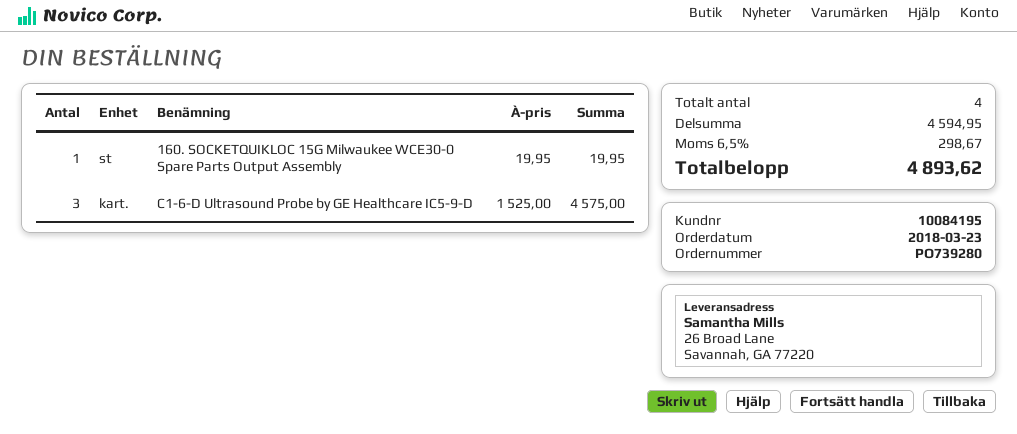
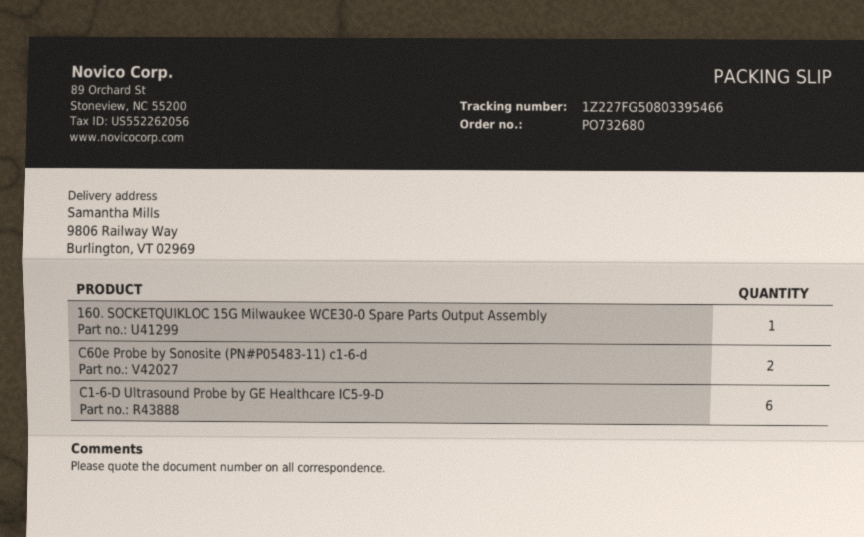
order number: PO739280 -> PO732680
ship to: 26 Broad Lane, Savannah, GA 77220 -> 9806 Railway Way, Burlington, VT 02969
C1-6-D Ultrasound Probe by GE Healthcare IC5-9-D: 3 -> 6
C60e Probe by Sonosite (PN#P05483-11) c1-6-d: none -> 2

